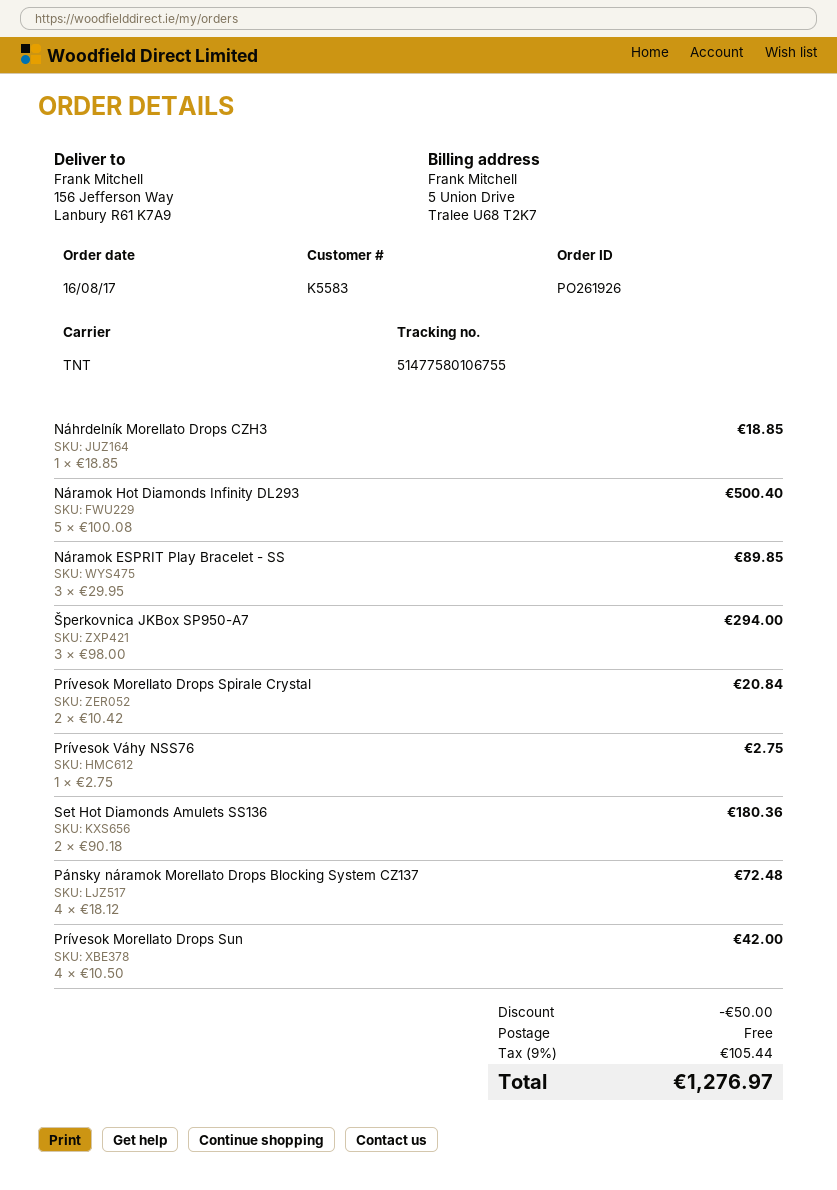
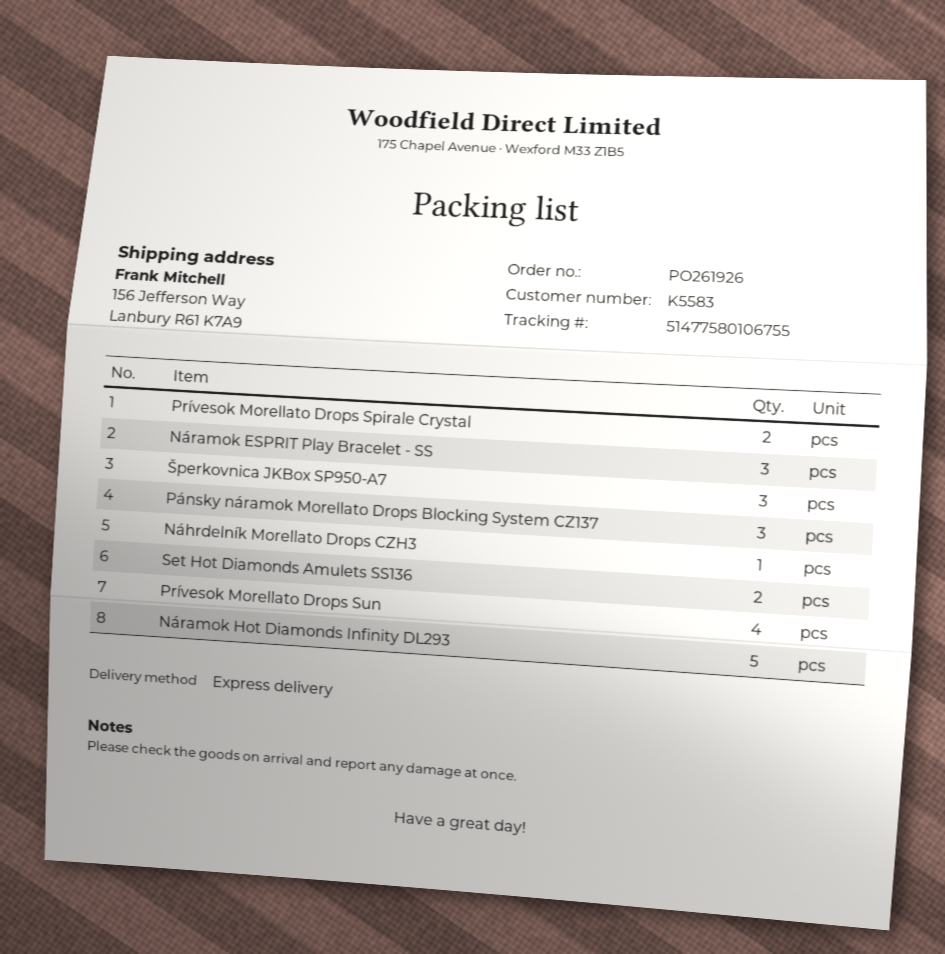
shipping method: TNT -> express
Prívesok Váhy NSS76: 1 -> none
Pánsky náramok Morellato Drops Blocking System CZ137: 4 -> 3

